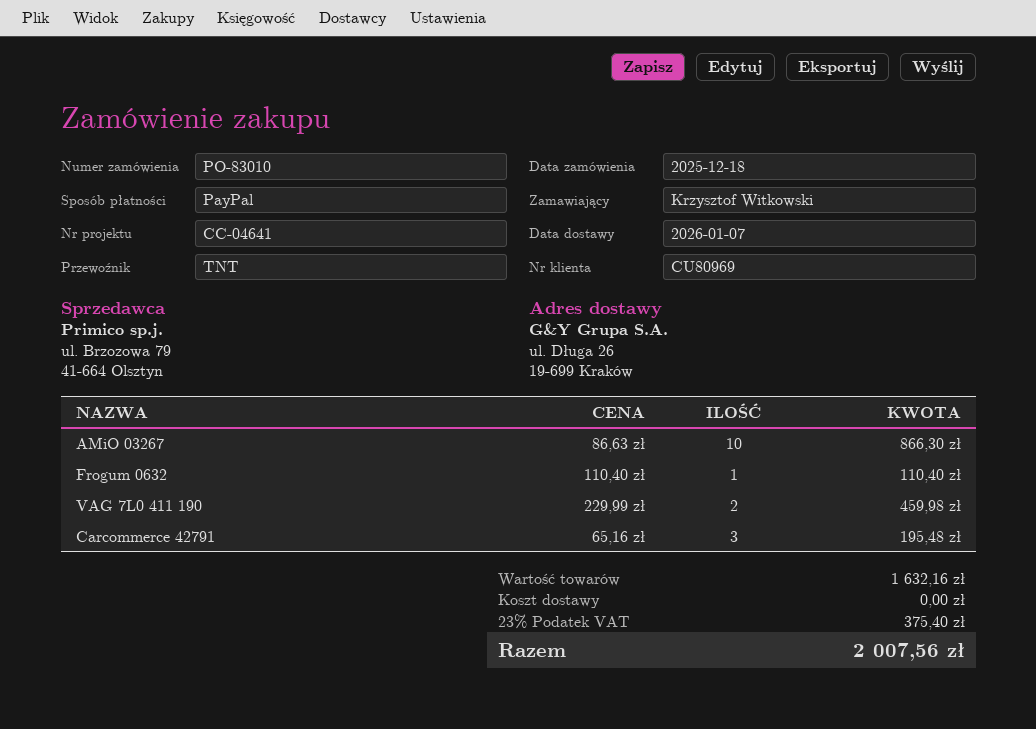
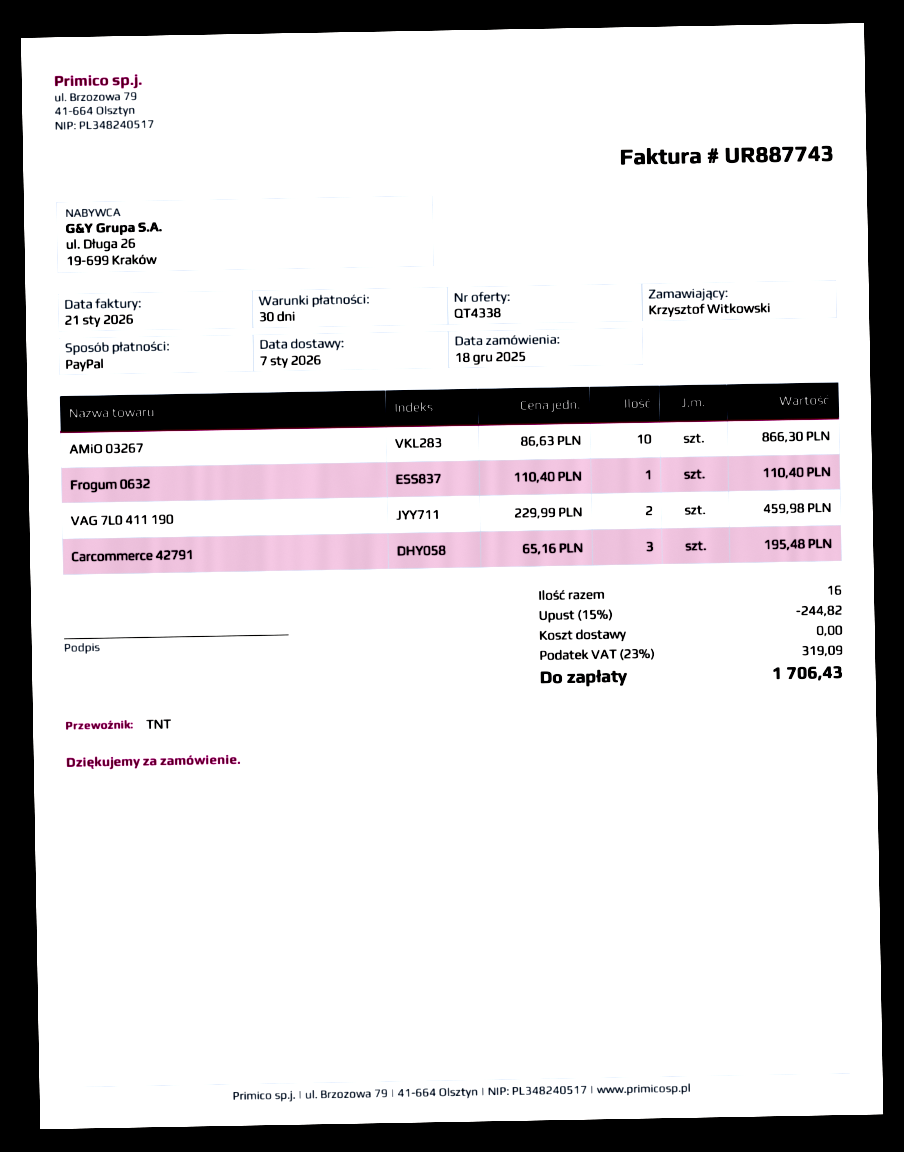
discount: none -> 15% = 244.82
tax: 23% = 375.40 -> 23% = 319.09
total: 2007.56 -> 1706.43

